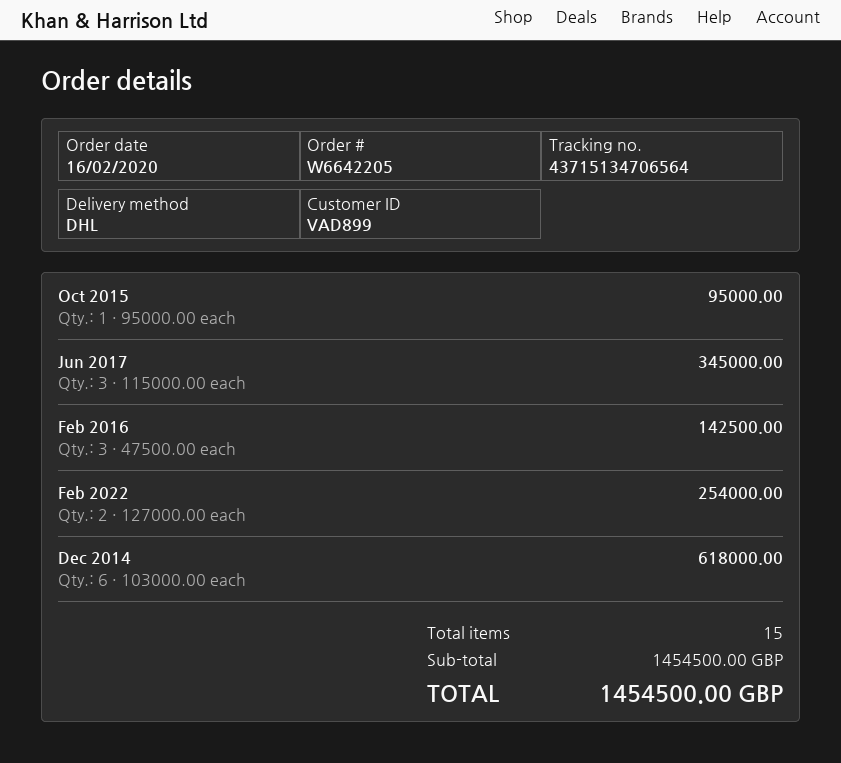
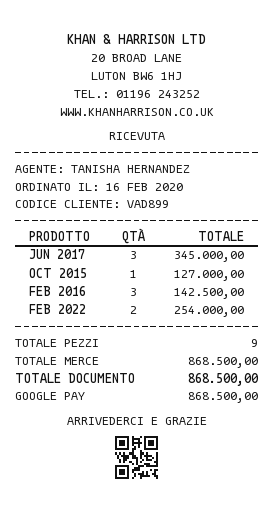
Oct 2015: 1 for 95000.00 -> 1 for 127000.00
Dec 2014: 6 for 618000.00 -> none
total quantity: 15 -> 9
subtotal: 1454500.00 -> 868500.00
total: 1454500.00 -> 868500.00

